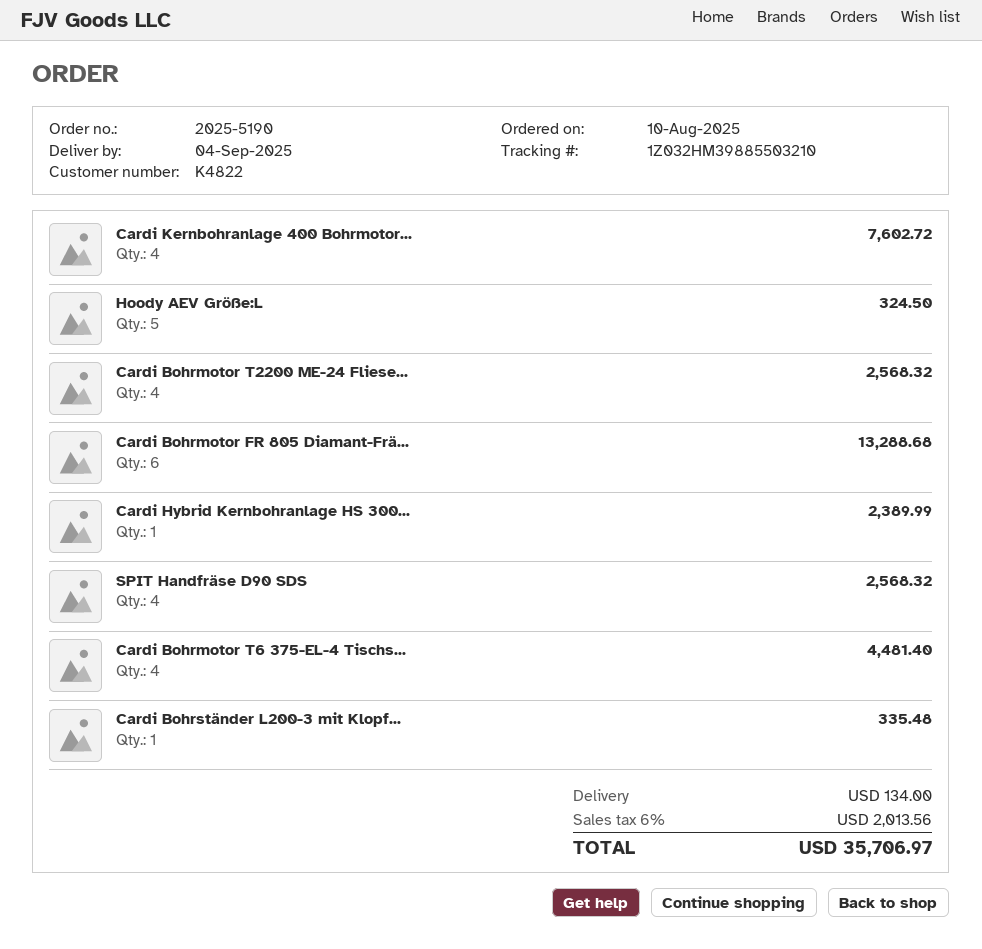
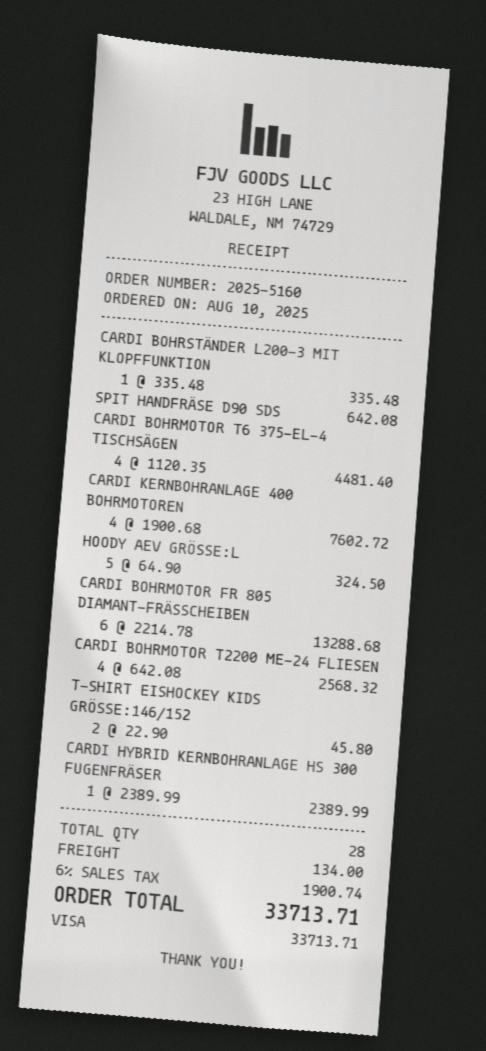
order number: 2025-5190 -> 2025-5160
SPIT Handfräse D90 SDS: 4 for 2568.32 -> 1 for 642.08
T-SHIRT EISHOCKEY KIDS GRÖSSE:146/152: none -> 2 for 45.80
tax: 6% = 2013.56 -> 6% = 1900.74
total: 35706.97 -> 33713.71

